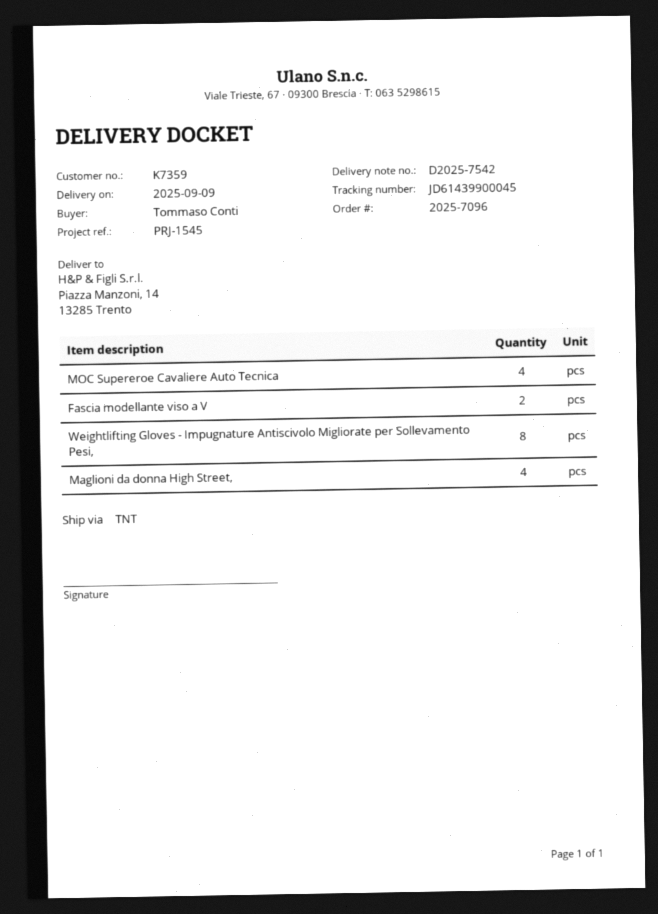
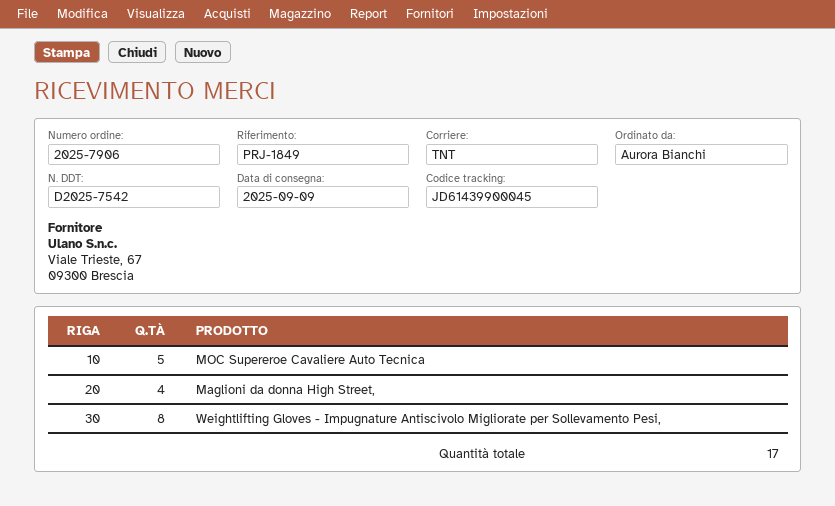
order number: 2025-7096 -> 2025-7906
reference: PRJ-1545 -> PRJ-1849
ordered by: Tommaso Conti -> Aurora Bianchi
MOC Supereroe Cavaliere Auto Tecnica: 4 -> 5
Fascia modellante viso a V: 2 -> none

